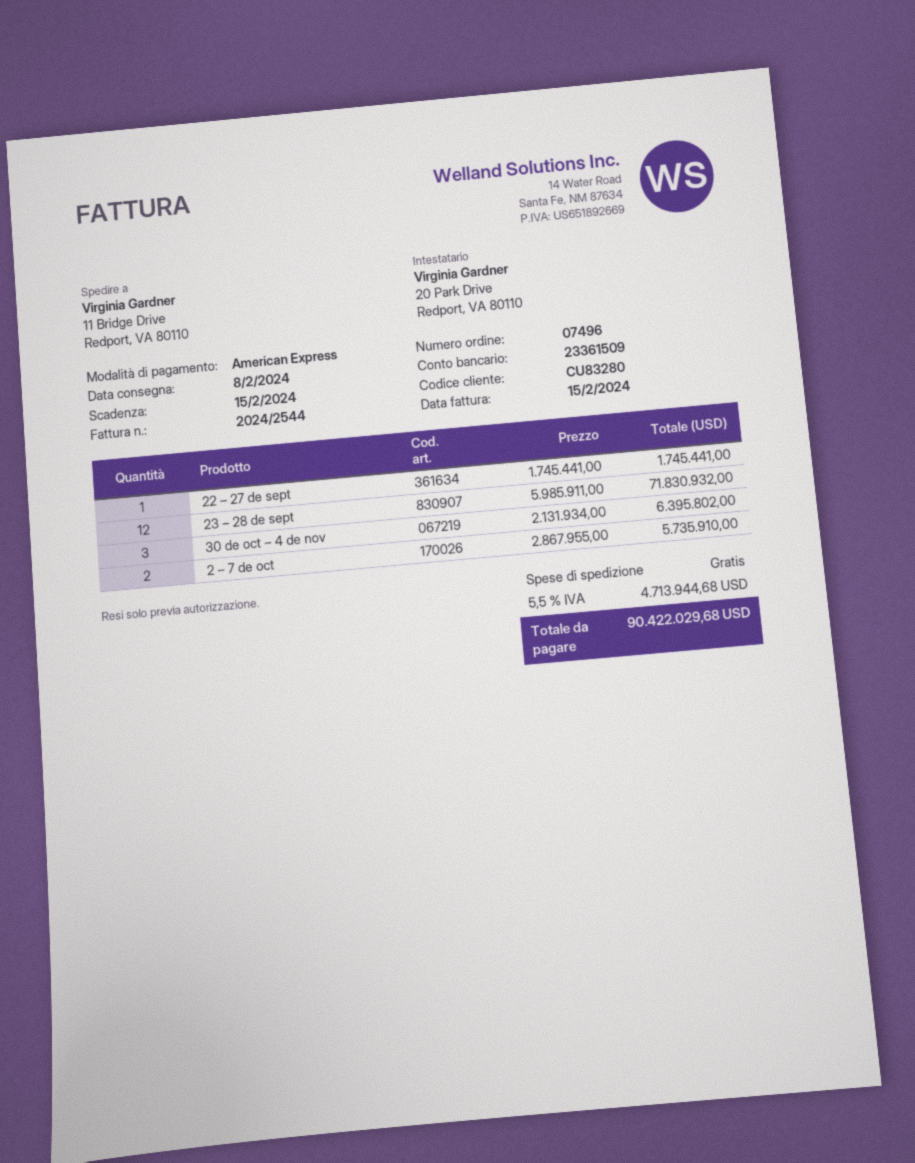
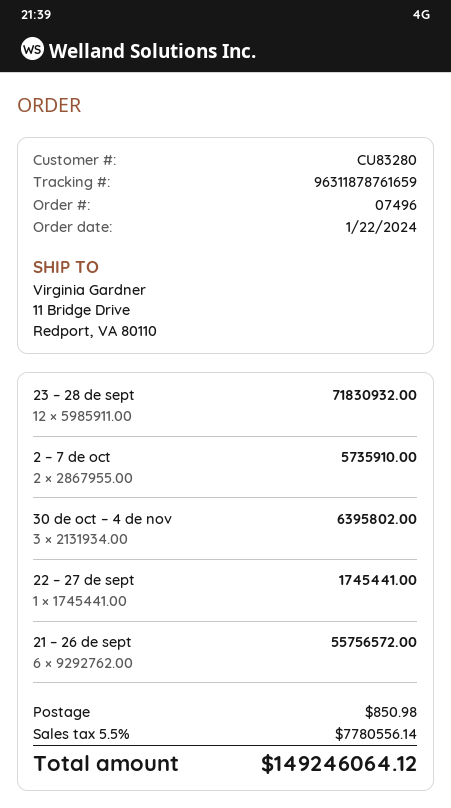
21 – 26 de sept: none -> 6 x 9292762.00 = 55756572.00
shipping: 0.00 -> 850.98
tax: 5.5% = 4713944.68 -> 5.5% = 7780556.14
total: 90422029.68 -> 149246064.12

